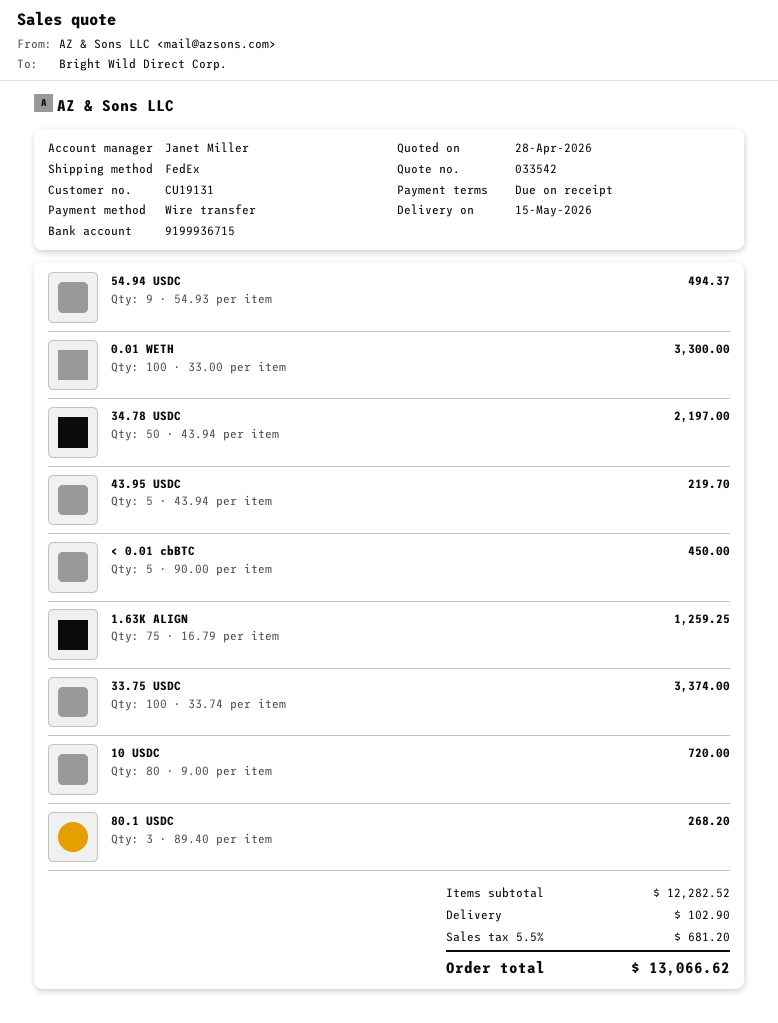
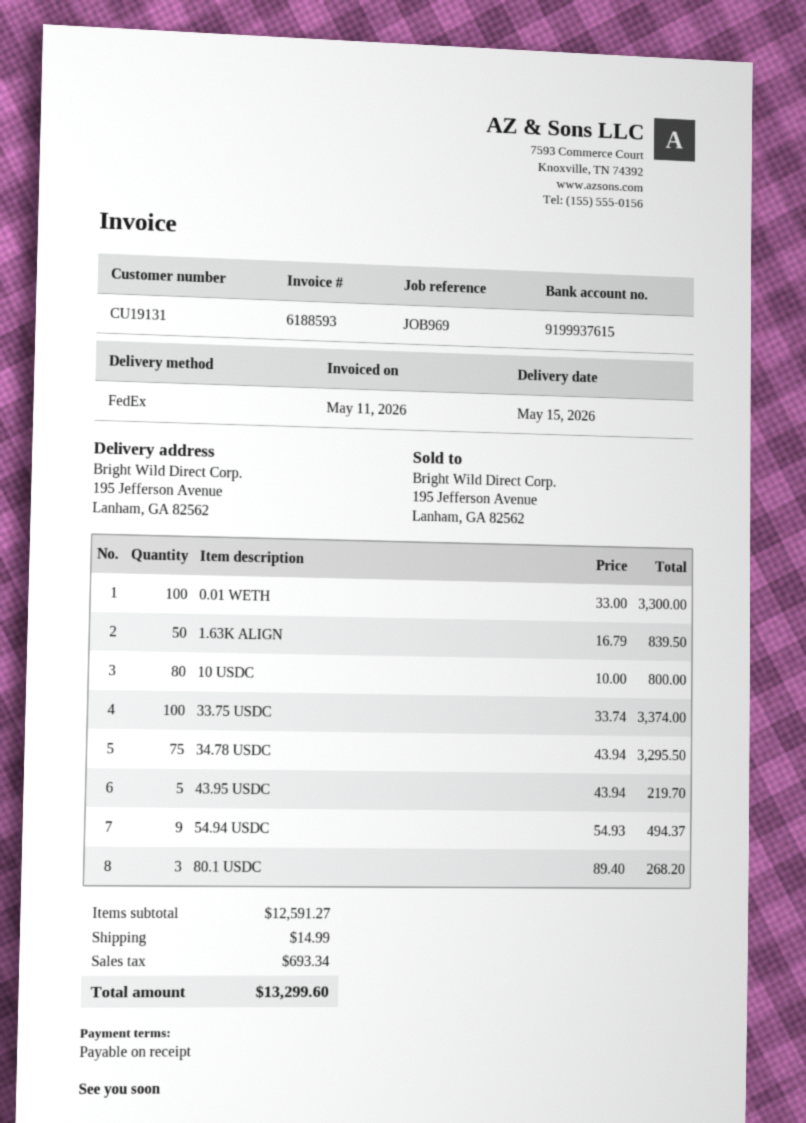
bank account: 9199936715 -> 9199937615
34.78 USDC: 50 x 43.94 = 2197.00 -> 75 x 43.94 = 3295.50
< 0.01 cbBTC: 5 x 90.00 = 450.00 -> none
1.63K ALIGN: 75 x 16.79 = 1259.25 -> 50 x 16.79 = 839.50
10 USDC: 80 x 9.00 = 720.00 -> 80 x 10.00 = 800.00
subtotal: 12282.52 -> 12591.27
shipping: 102.90 -> 14.99
tax: 681.20 -> 693.34
total: 13066.62 -> 13299.60

